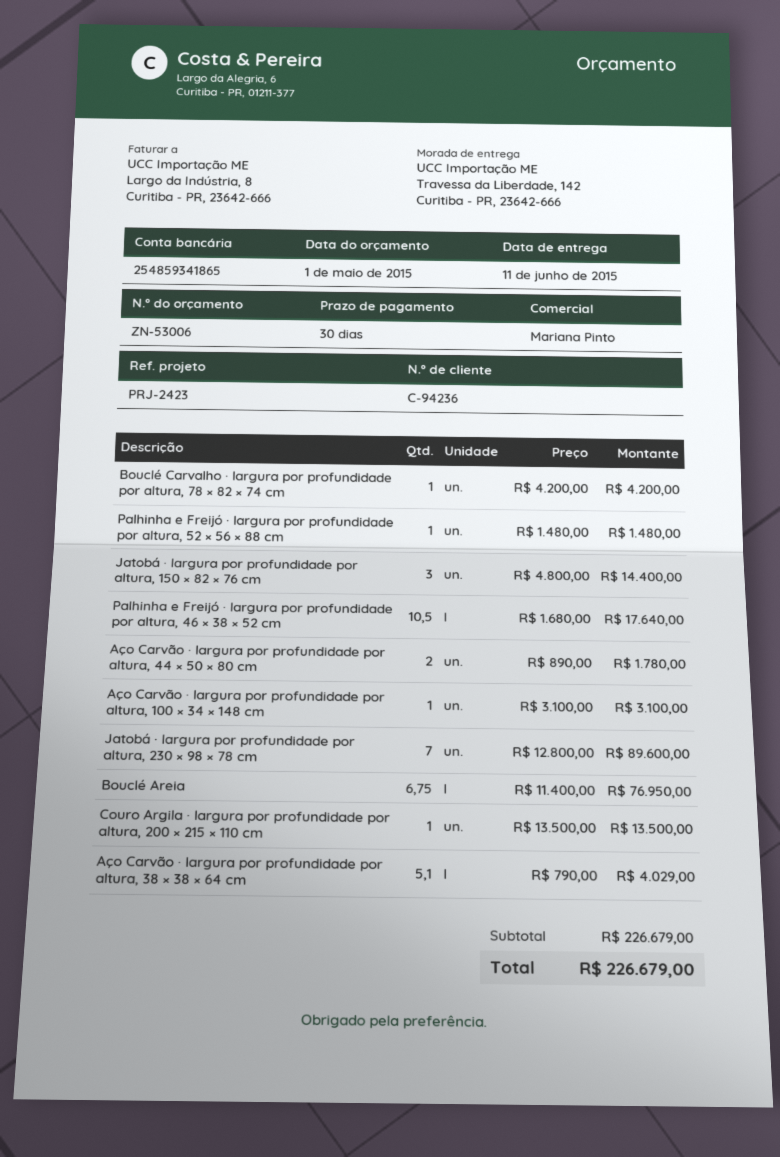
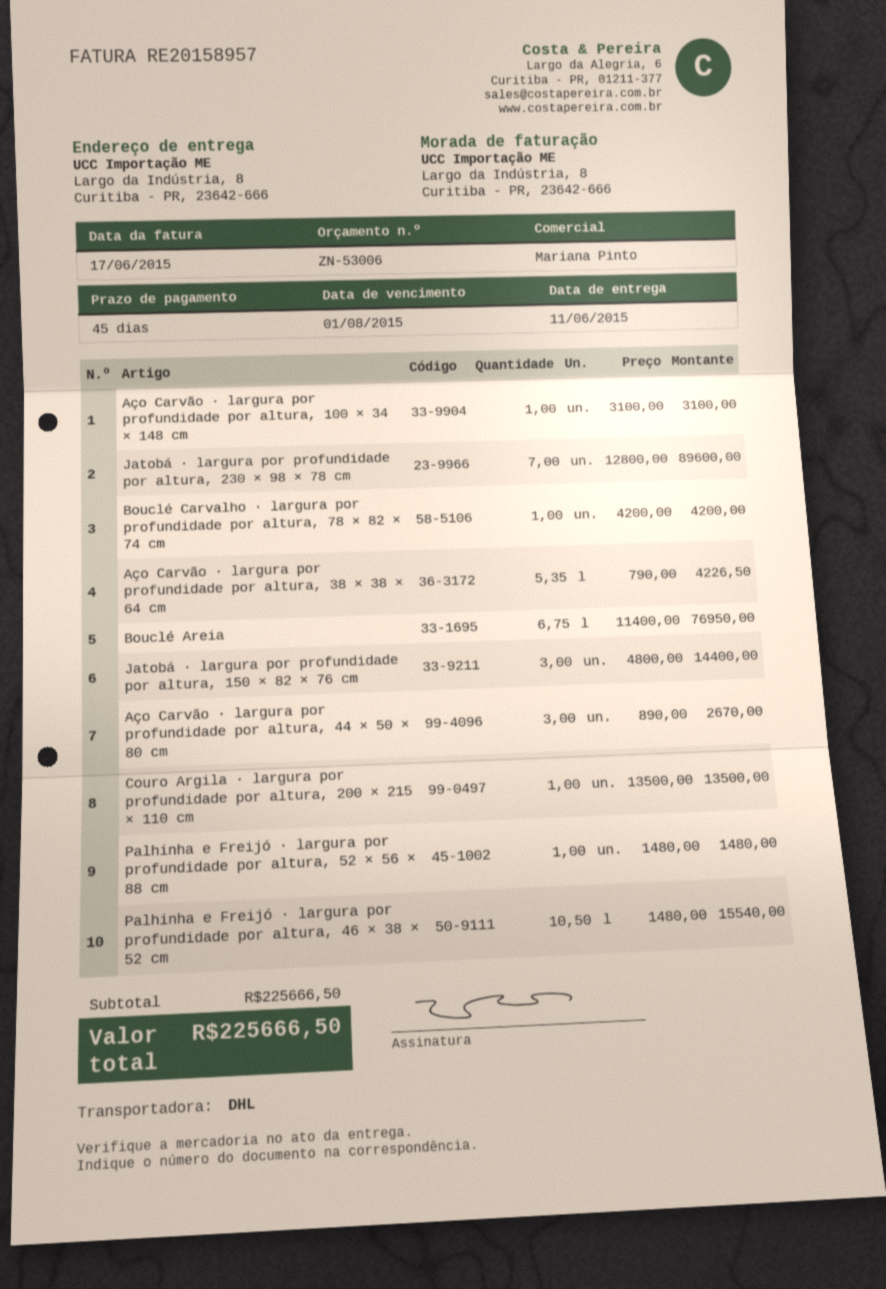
payment terms: 30 days -> 45 days
ship to: Travessa da Liberdade, 142, Curitiba - PR, 23642-666 -> Largo da Indústria, 8, Curitiba - PR, 23642-666
Palhinha e Freijó · largura por profundidade por altura, 46 × 38 × 52 cm: 10.5 x 1680.00 = 17640.00 -> 10.5 x 1480.00 = 15540.00
Aço Carvão · largura por profundidade por altura, 44 × 50 × 80 cm: 2 x 890.00 = 1780.00 -> 3 x 890.00 = 2670.00
Aço Carvão · largura por profundidade por altura, 38 × 38 × 64 cm: 5.1 x 790.00 = 4029.00 -> 5.35 x 790.00 = 4226.50
subtotal: 226679.00 -> 225666.50
total: 226679.00 -> 225666.50

